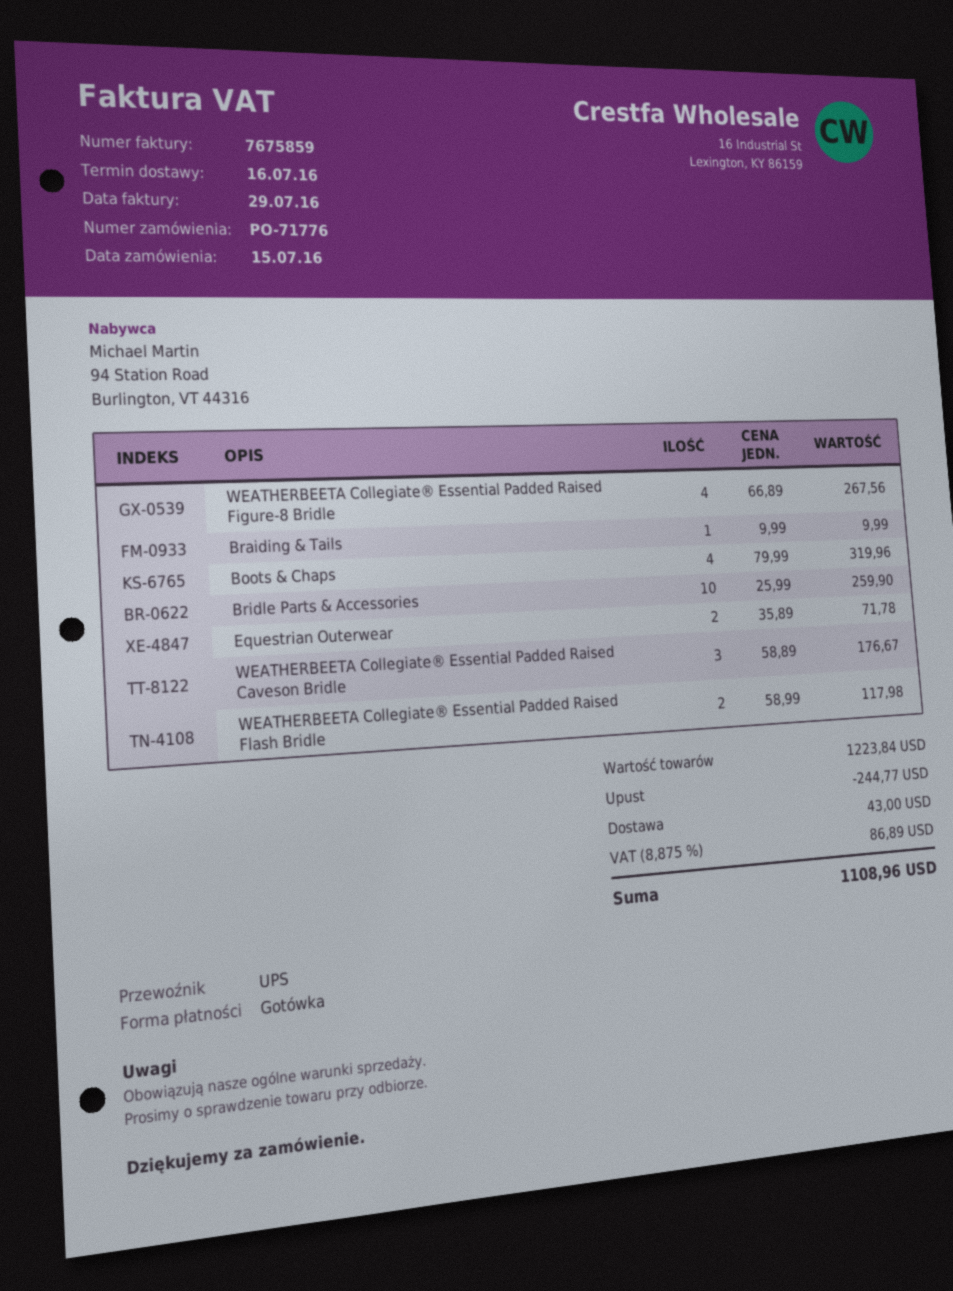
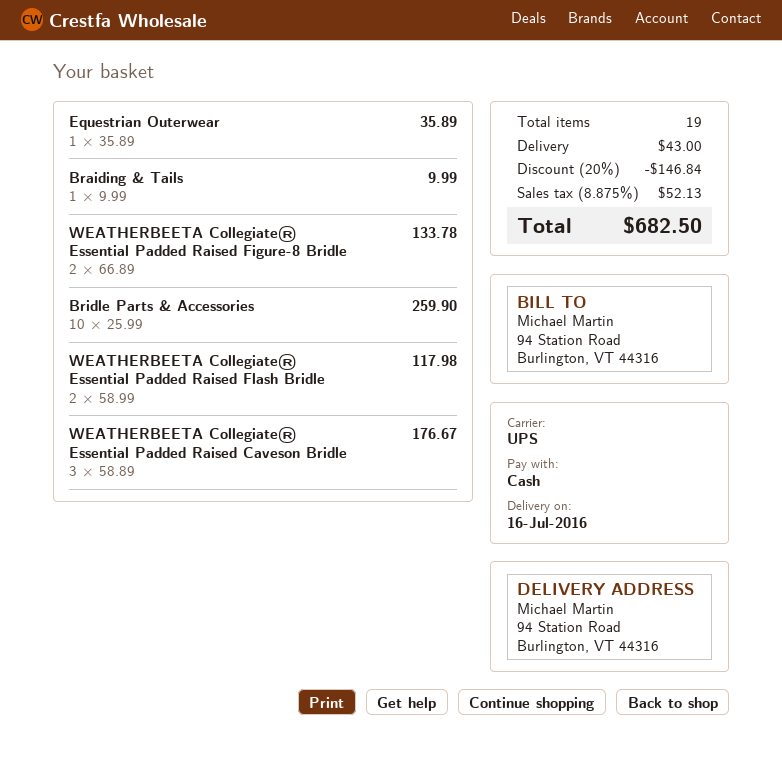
WEATHERBEETA Collegiate® Essential Padded Raised Figure-8 Bridle: 4 x 66.89 = 267.56 -> 2 x 66.89 = 133.78
Boots & Chaps: 4 x 79.99 = 319.96 -> none
Equestrian Outerwear: 2 x 35.89 = 71.78 -> 1 x 35.89 = 35.89
discount: 244.77 -> 146.84
tax: 8.875% = 86.89 -> 8.875% = 52.13
total: 1108.96 -> 682.50

